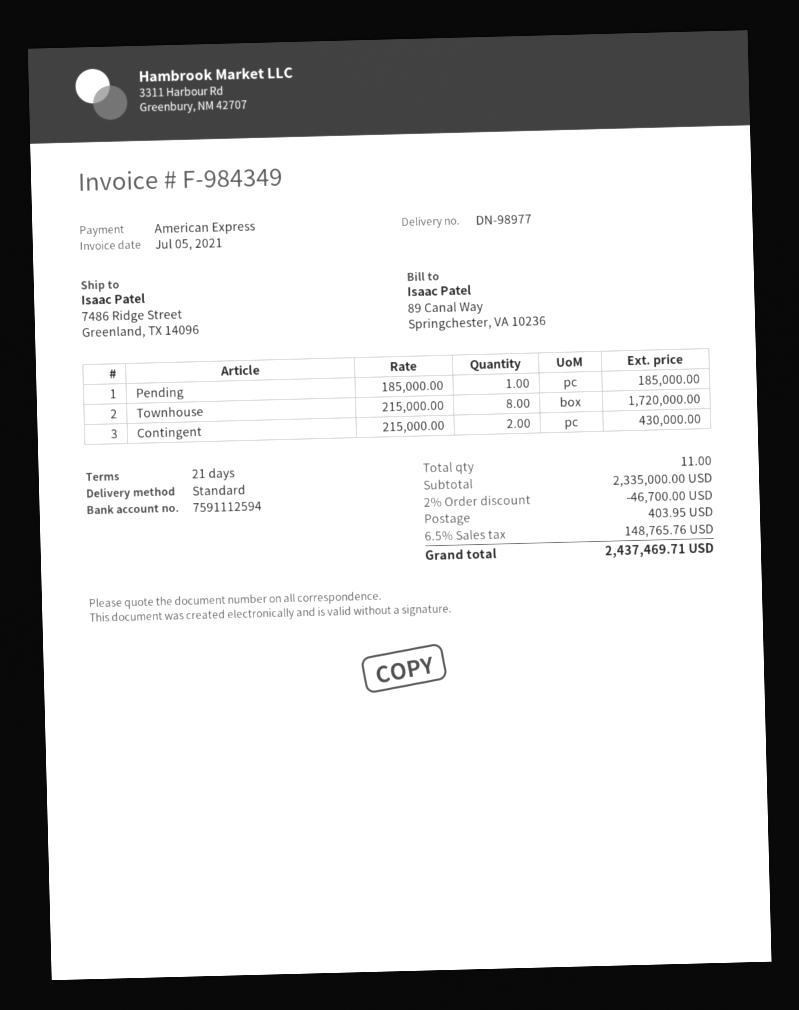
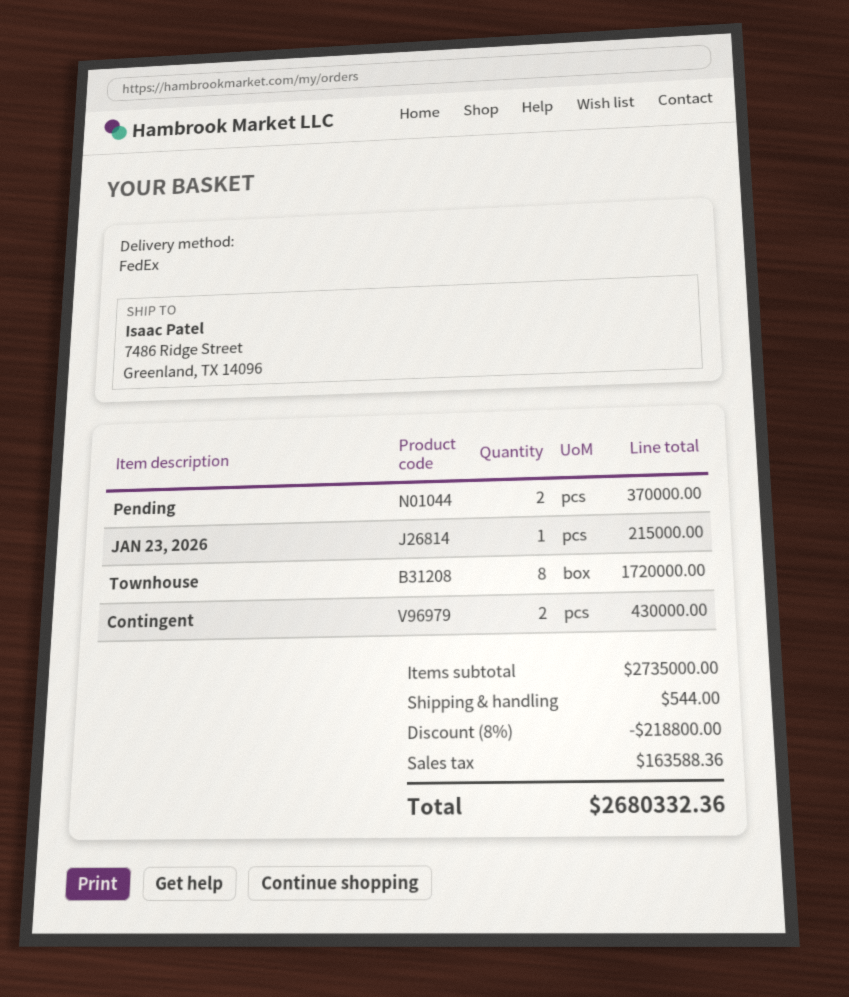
shipping method: standard -> FedEx
Pending: 1 for 185000.00 -> 2 for 370000.00
JAN 23, 2026: none -> 1 for 215000.00
subtotal: 2335000.00 -> 2735000.00
discount: 2% = 46700.00 -> 8% = 218800.00
shipping: 403.95 -> 544.00
tax: 148765.76 -> 163588.36
total: 2437469.71 -> 2680332.36

